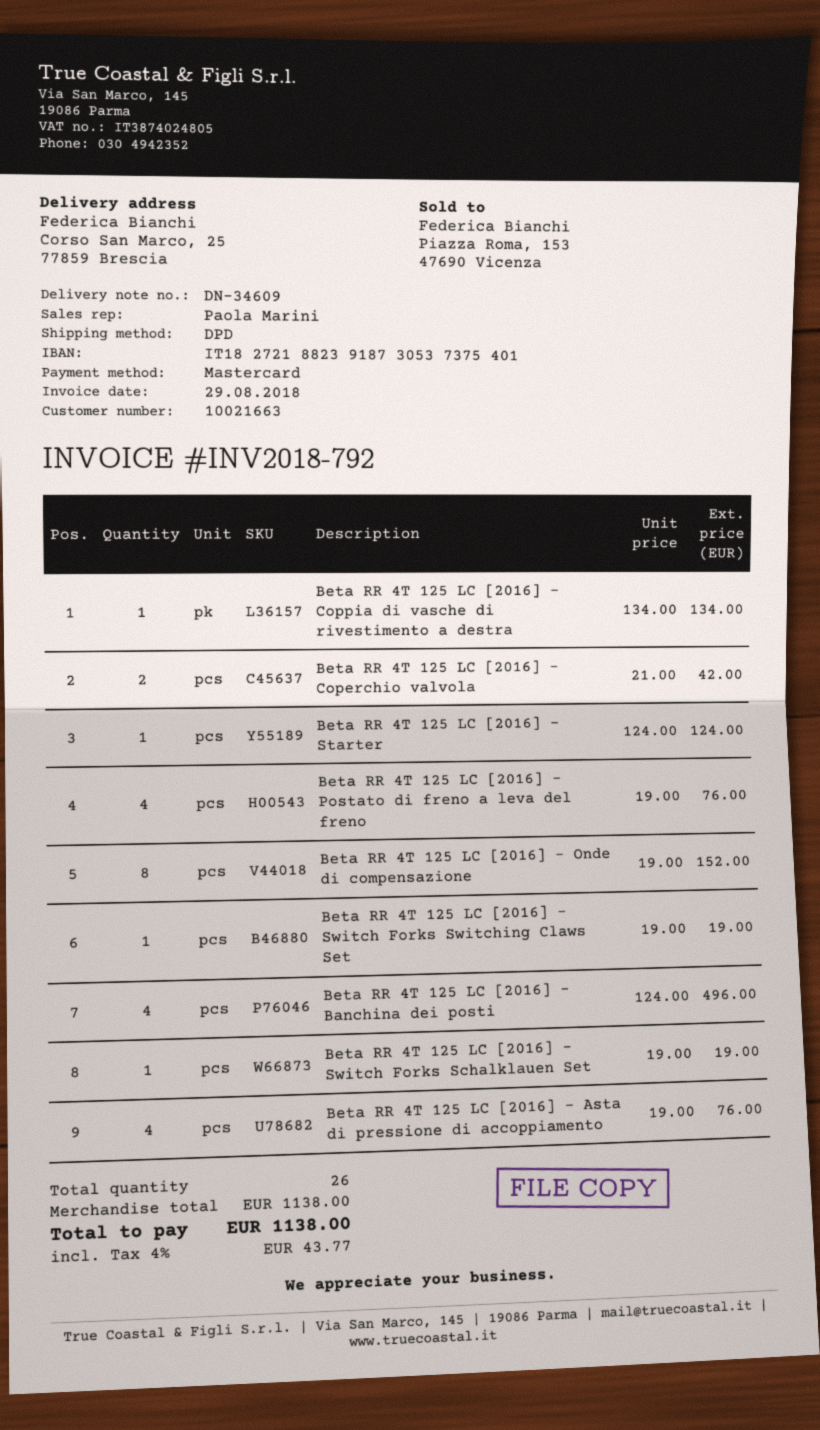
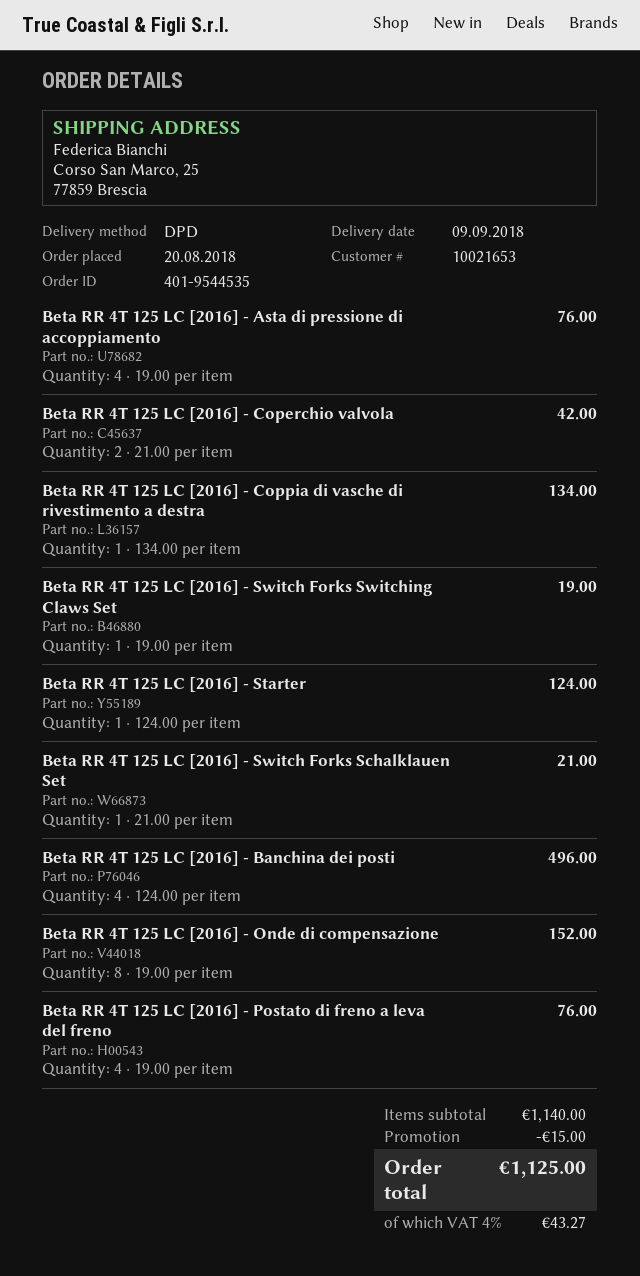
customer number: 10021663 -> 10021653
Beta RR 4T 125 LC [2016] - Switch Forks Schalklauen Set: 1 x 19.00 = 19.00 -> 1 x 21.00 = 21.00
subtotal: 1138.00 -> 1140.00
discount: none -> 15.00
tax: 4% = 43.77 -> 4% = 43.27
total: 1138.00 -> 1125.00

